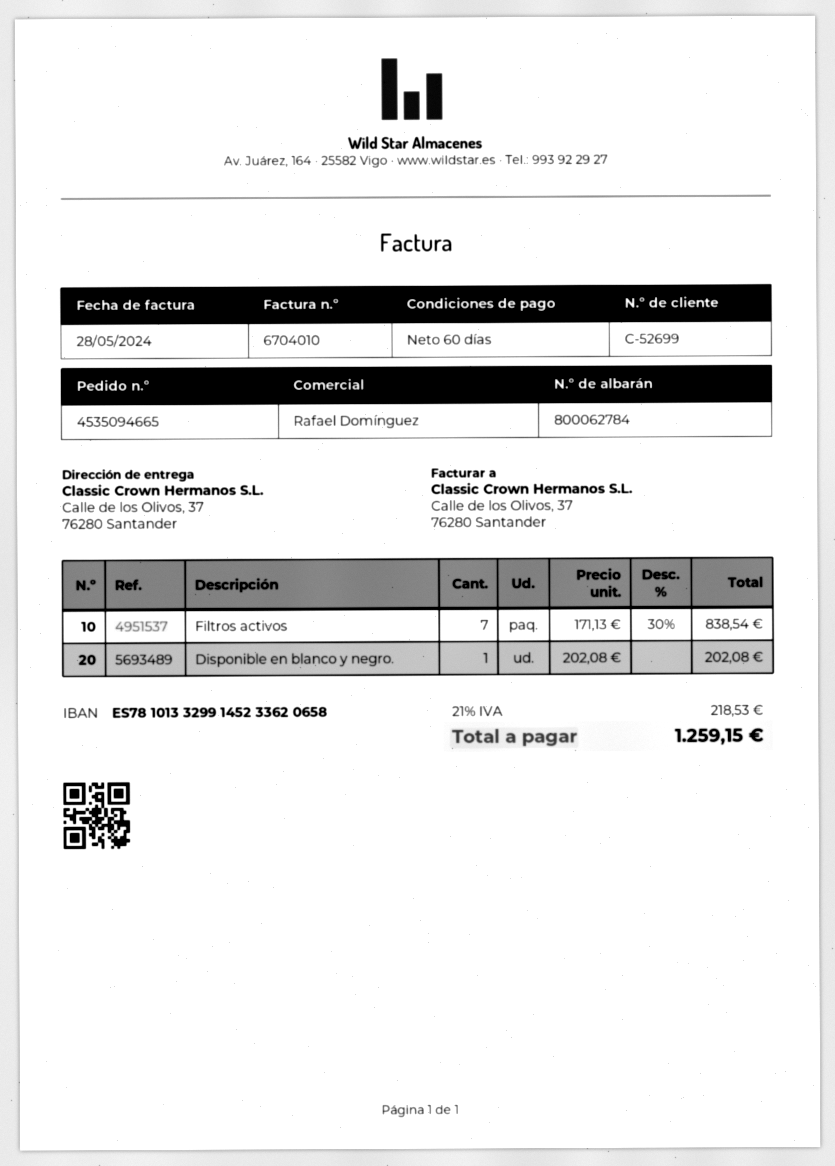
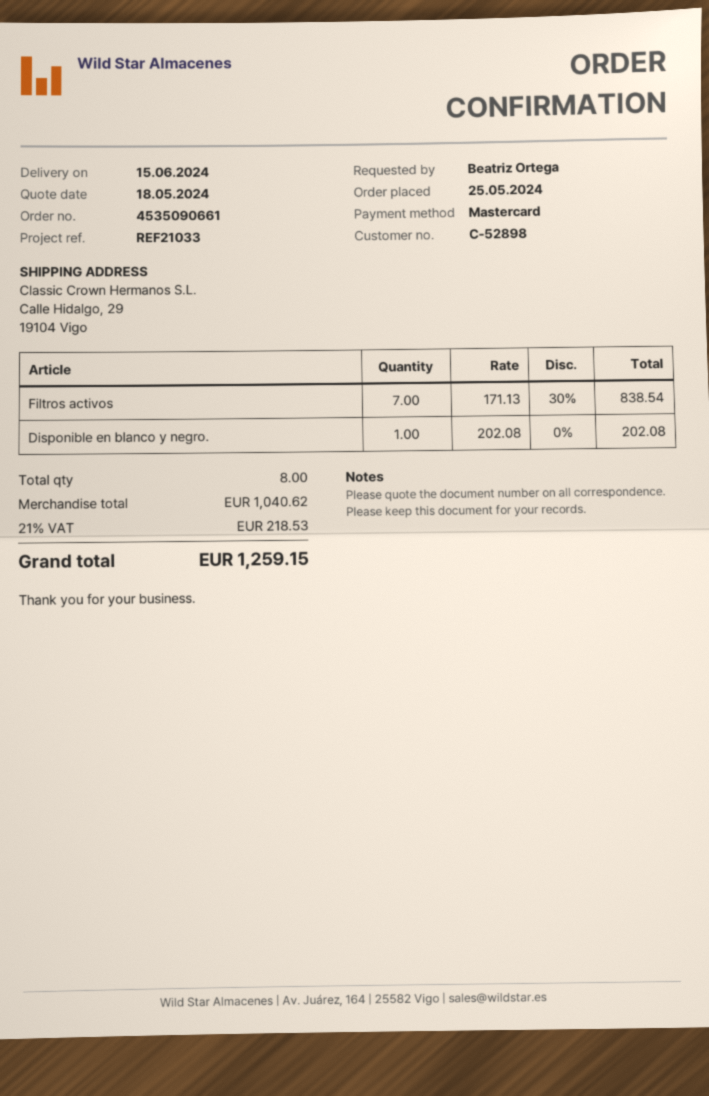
order number: 4535094665 -> 4535090661
customer number: C-52699 -> C-52898
ship to: Calle de los Olivos, 37, 76280 Santander -> Calle Hidalgo, 29, 19104 Vigo

